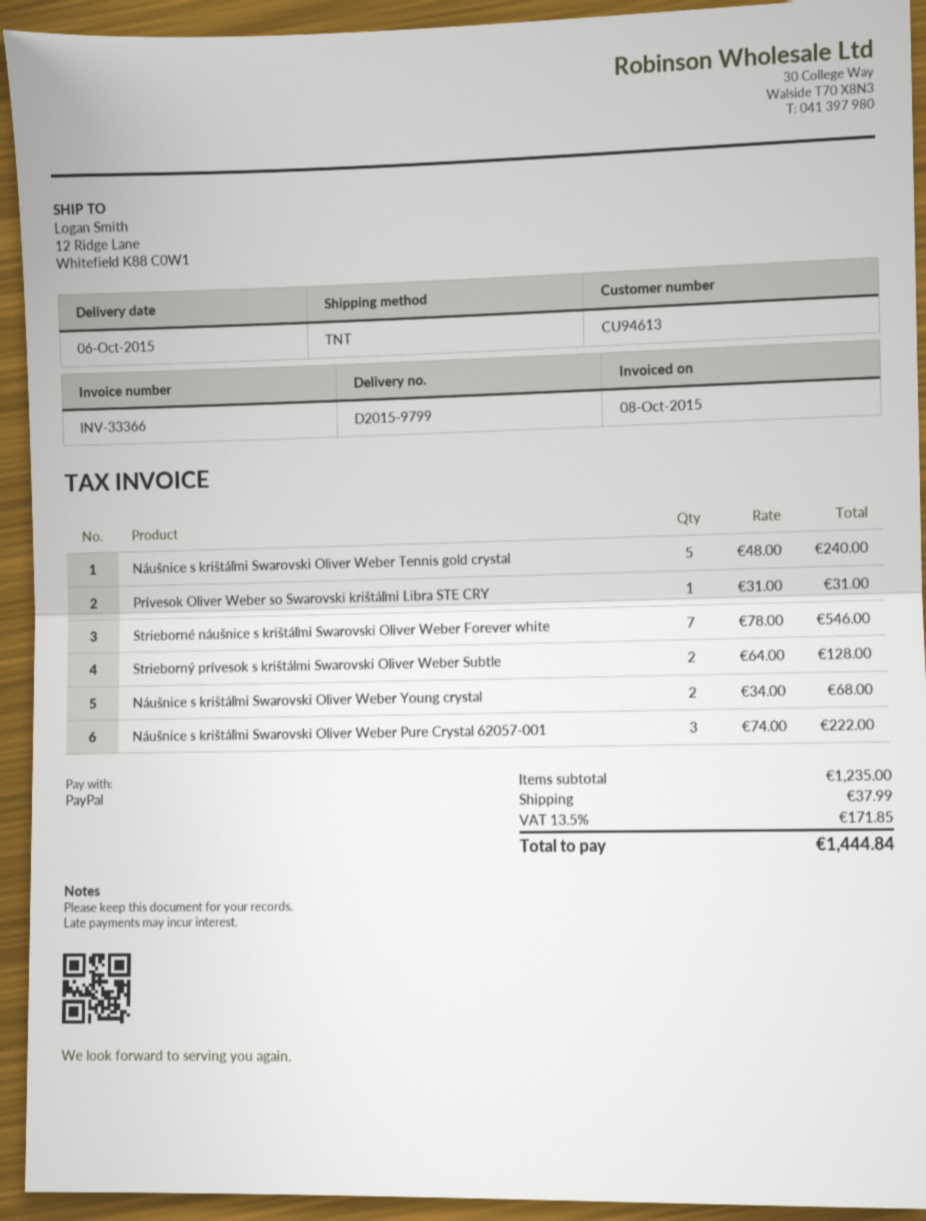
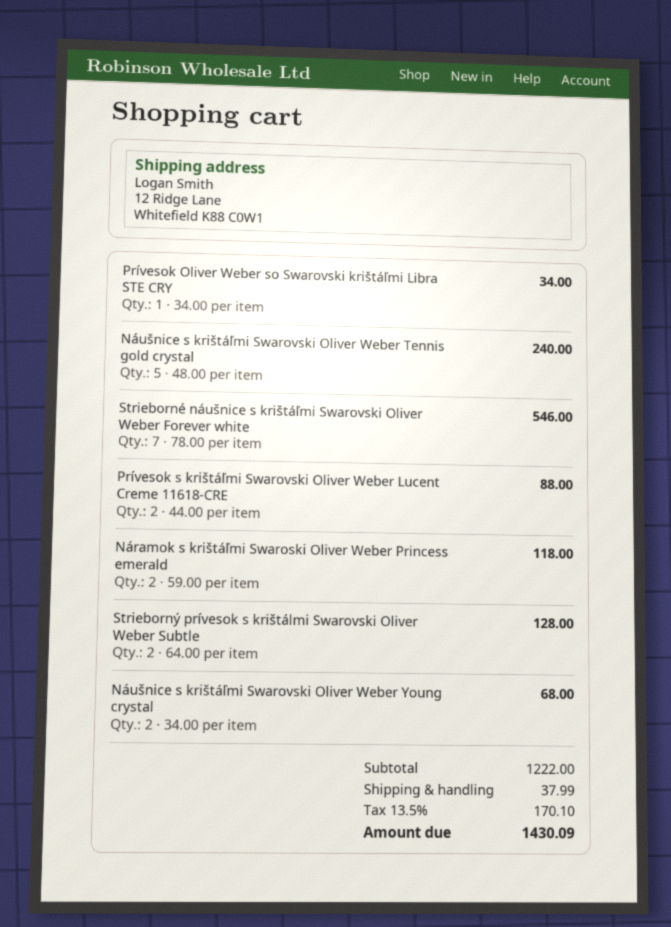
Prívesok Oliver Weber so Swarovski krištáľmi Libra STE CRY: 1 x 31.00 = 31.00 -> 1 x 34.00 = 34.00
Náušnice s krištáľmi Swarovski Oliver Weber Pure Crystal 62057-001: 3 x 74.00 = 222.00 -> none
Prívesok s krištáľmi Swarovski Oliver Weber Lucent Creme 11618-CRE: none -> 2 x 44.00 = 88.00
Náramok s krištáľmi Swaroski Oliver Weber Princess emerald: none -> 2 x 59.00 = 118.00
subtotal: 1235.00 -> 1222.00
tax: 13.5% = 171.85 -> 13.5% = 170.10
total: 1444.84 -> 1430.09

